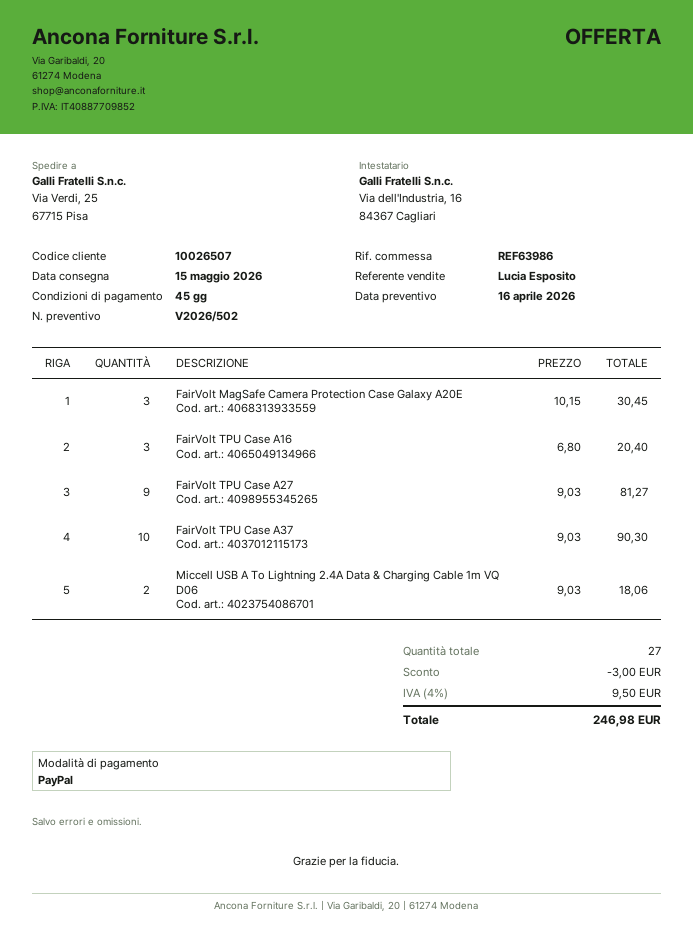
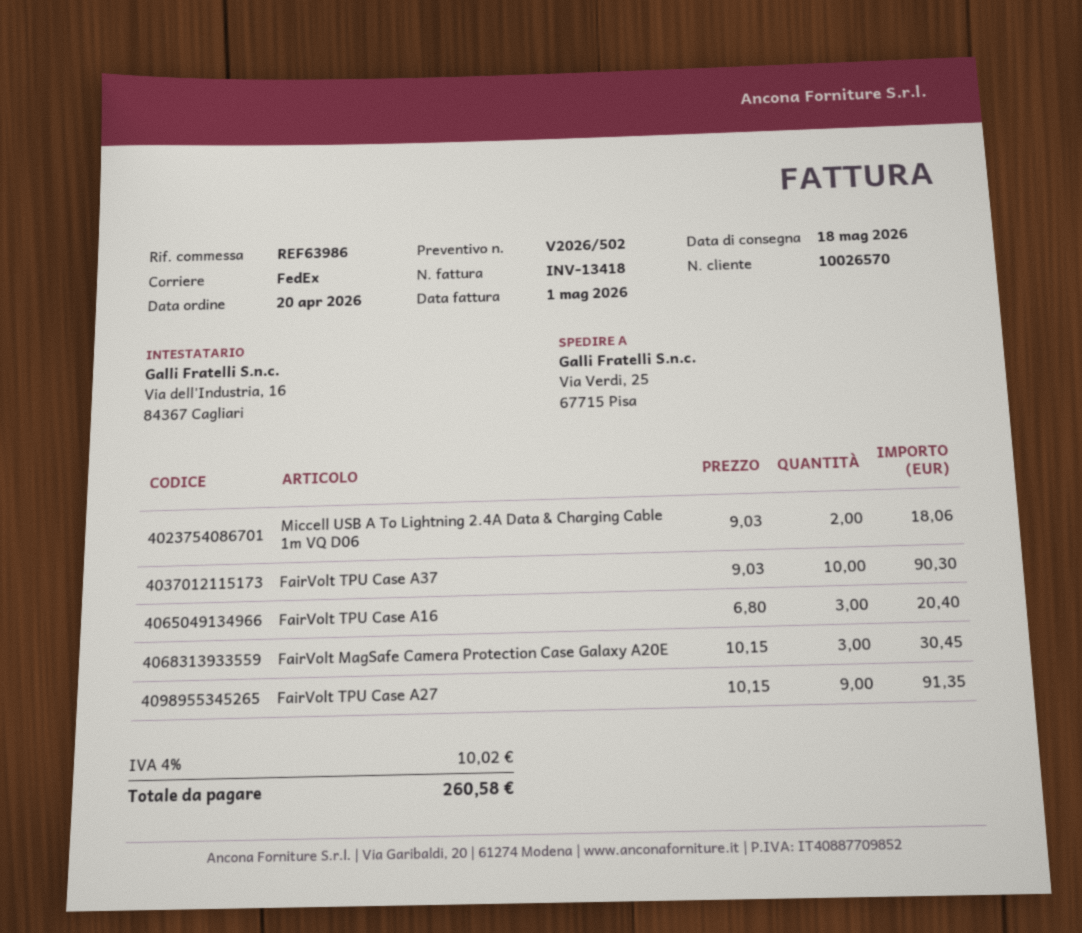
delivery date: 2026-05-15 -> 2026-05-18
customer number: 10026507 -> 10026570
FairVolt TPU Case A27: 9 x 9.03 = 81.27 -> 9 x 10.15 = 91.35
discount: 3.00 -> none
tax: 4% = 9.50 -> 4% = 10.02
total: 246.98 -> 260.58

